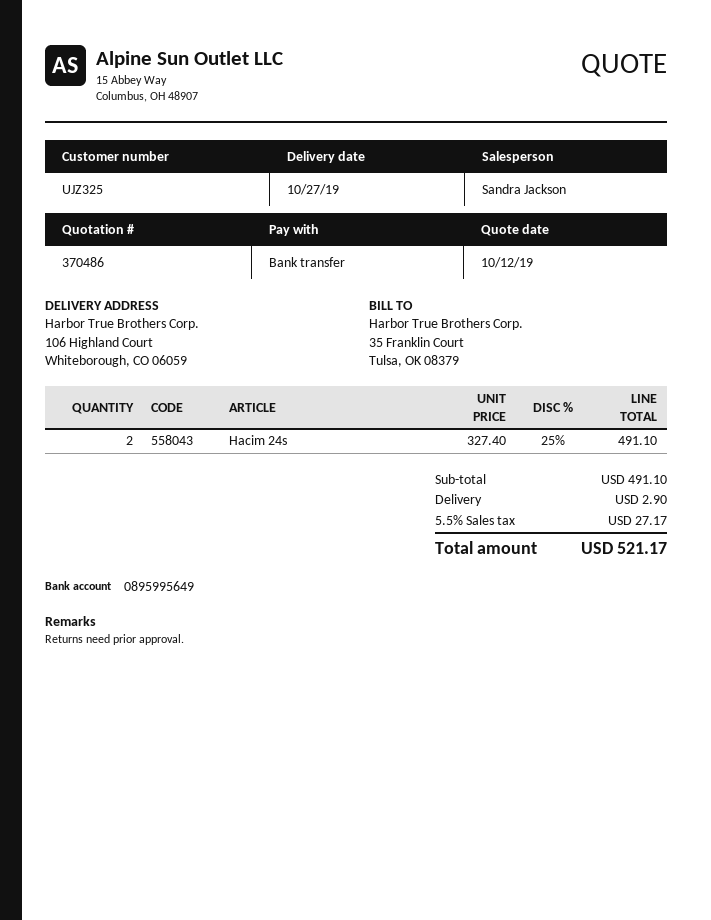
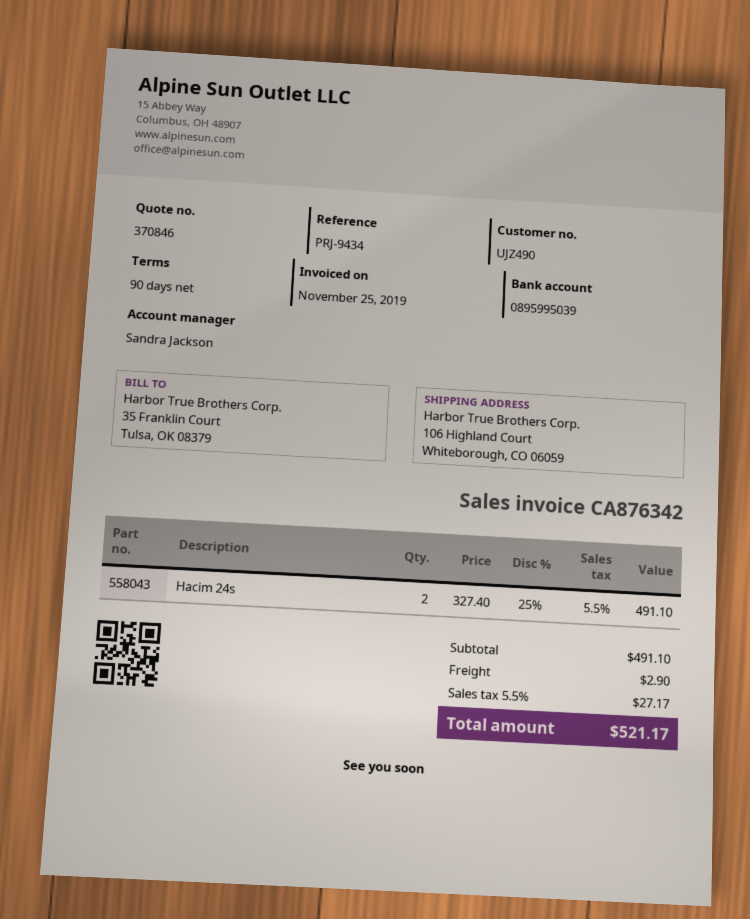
quote number: 370486 -> 370846
customer number: UJZ325 -> UJZ490
bank account: 0895995649 -> 0895995039

